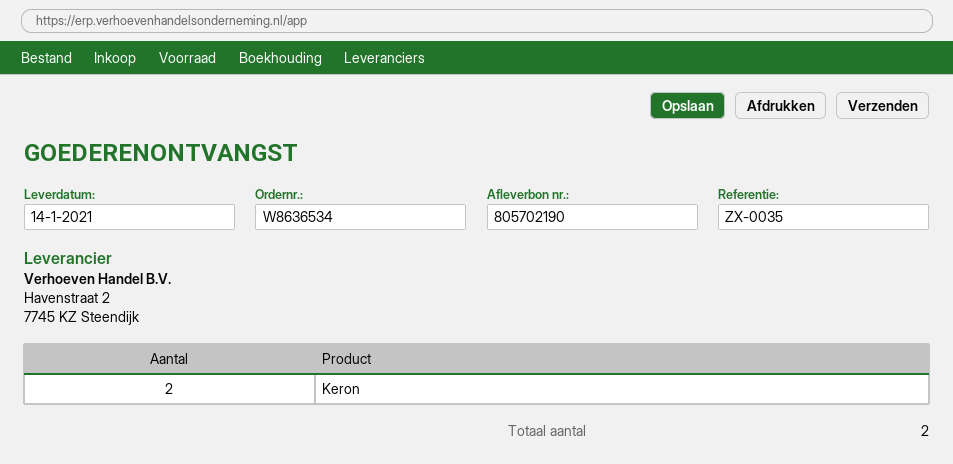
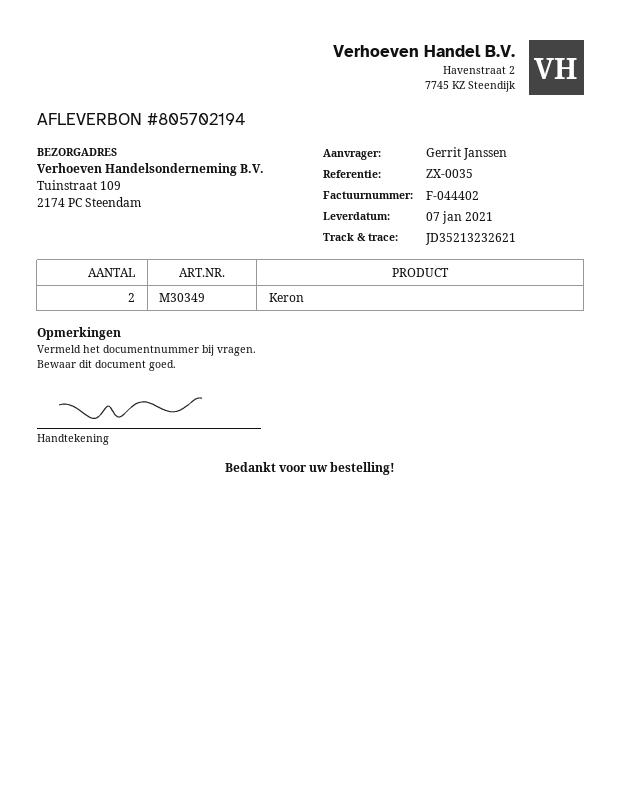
delivery note number: 805702190 -> 805702194
delivery date: 2021-01-14 -> 2021-01-07

